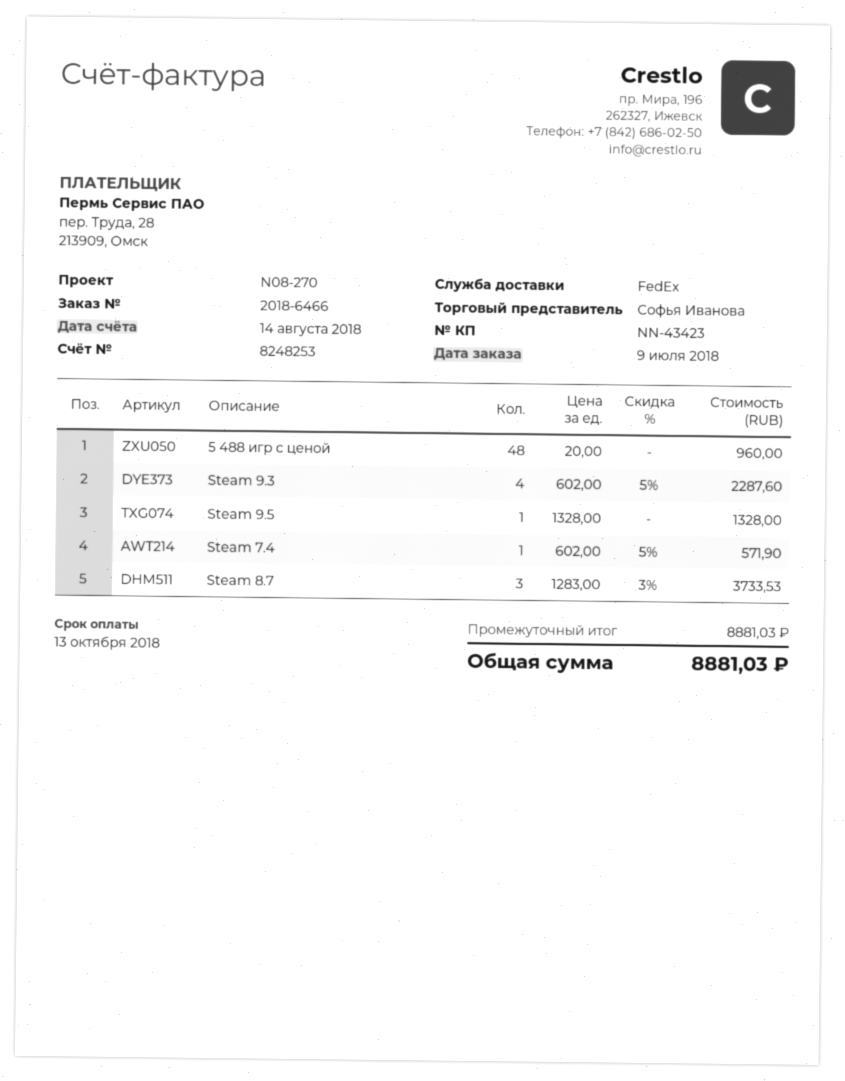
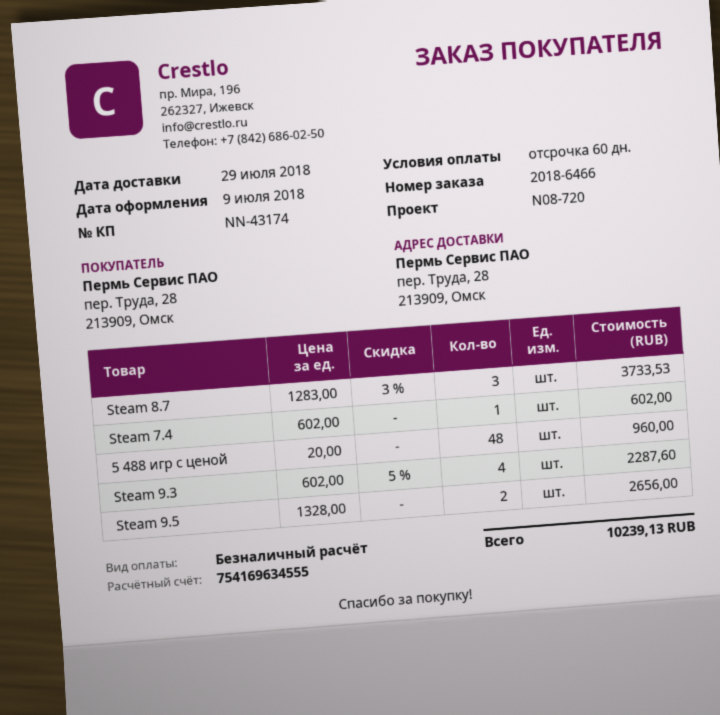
quote number: NN-43423 -> NN-43174
reference: N08-270 -> N08-720
Steam 9.5: 1 x 1328.00 = 1328.00 -> 2 x 1328.00 = 2656.00
Steam 7.4: 1 x 602.00 - 5% = 571.90 -> 1 x 602.00 = 602.00
total: 8881.03 -> 10239.13

